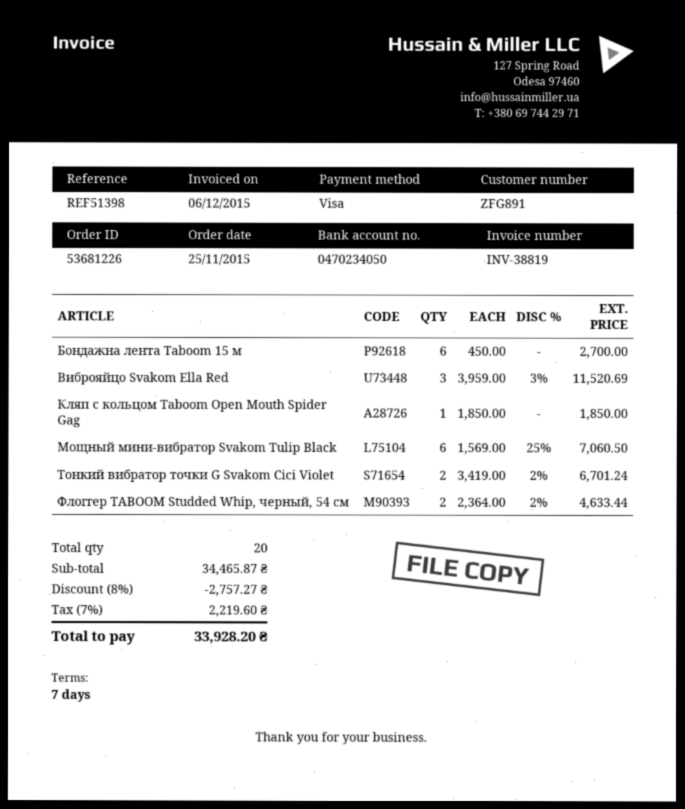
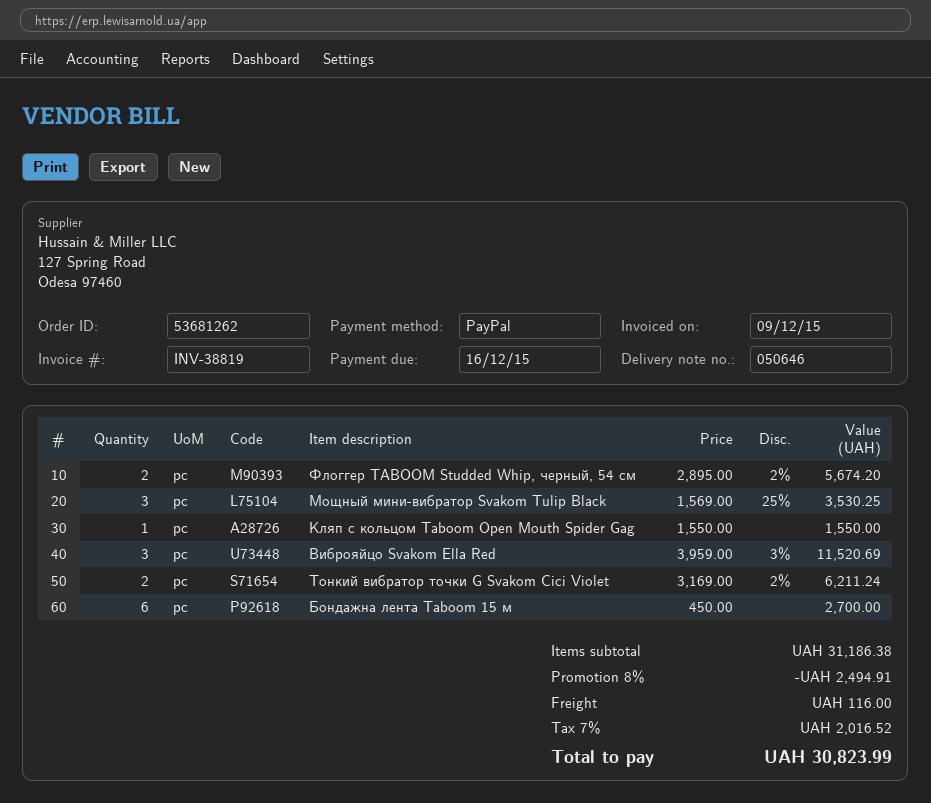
order number: 53681226 -> 53681262
invoice date: 2015-12-06 -> 2015-12-09
payment method: Visa -> PayPal
Кляп с кольцом Taboom Open Mouth Spider Gag: 1 x 1850.00 = 1850.00 -> 1 x 1550.00 = 1550.00
Мощный мини-вибратор Svakom Tulip Black: 6 x 1569.00 - 25% = 7060.50 -> 3 x 1569.00 - 25% = 3530.25
Тонкий вибратор точки G Svakom Cici Violet: 2 x 3419.00 - 2% = 6701.24 -> 2 x 3169.00 - 2% = 6211.24
Флоггер TABOOM Studded Whip, черный, 54 см: 2 x 2364.00 - 2% = 4633.44 -> 2 x 2895.00 - 2% = 5674.20
subtotal: 34465.87 -> 31186.38
discount: 8% = 2757.27 -> 8% = 2494.91
shipping: none -> 116.00
tax: 7% = 2219.60 -> 7% = 2016.52
total: 33928.20 -> 30823.99

